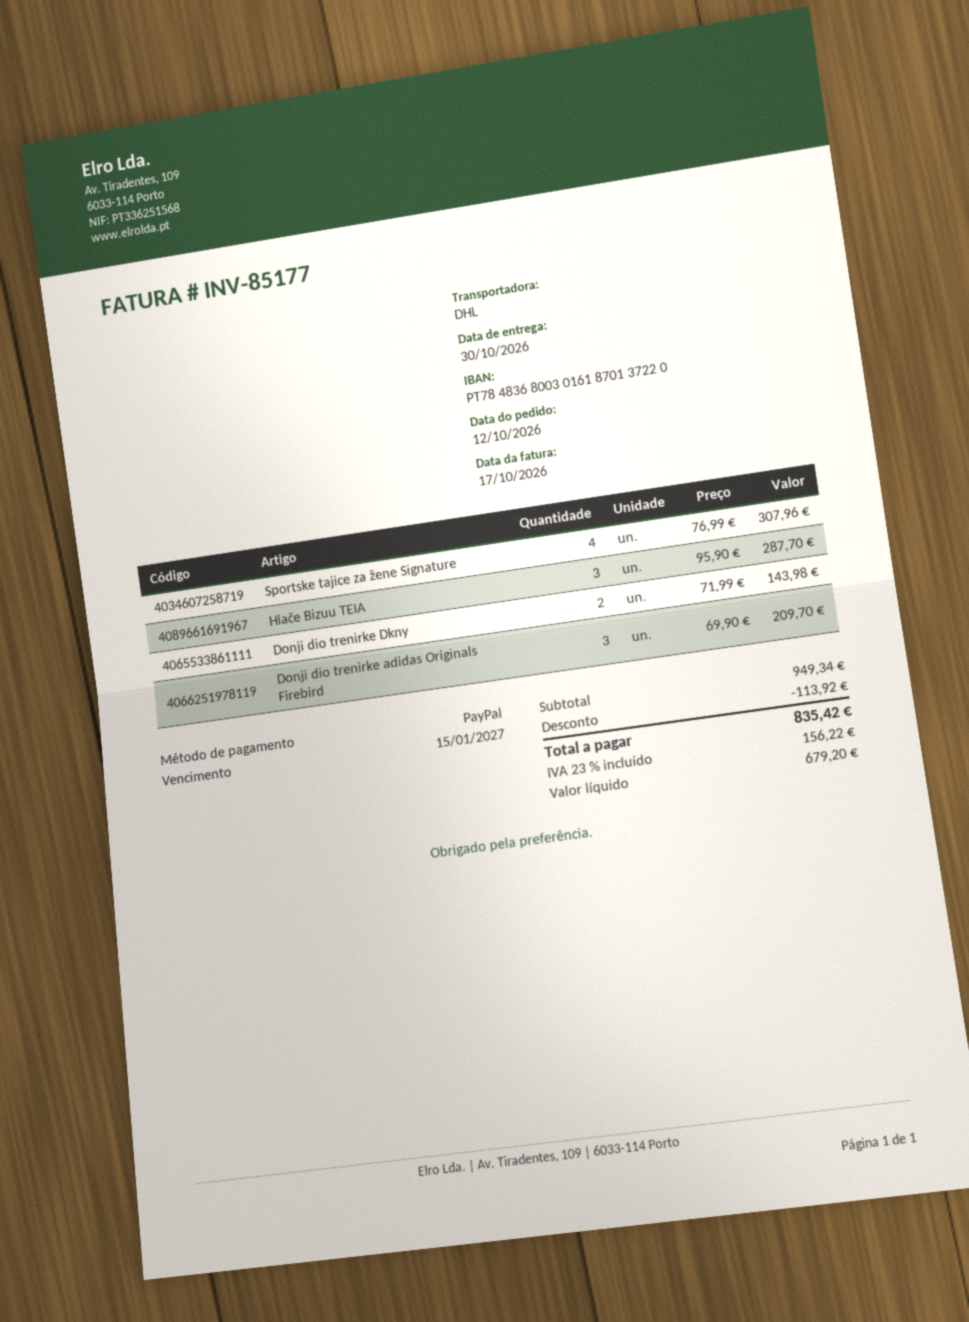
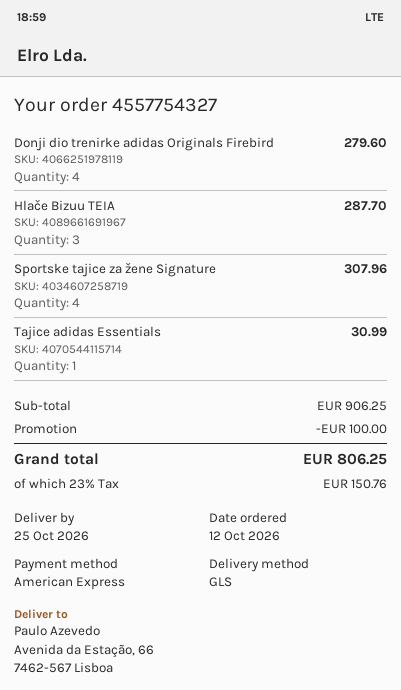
delivery date: 2026-10-30 -> 2026-10-25
payment method: PayPal -> American Express
shipping method: DHL -> GLS
Donji dio trenirke Dkny: 2 for 143.98 -> none
Donji dio trenirke adidas Originals Firebird: 3 for 209.70 -> 4 for 279.60
Tajice adidas Essentials: none -> 1 for 30.99
subtotal: 949.34 -> 906.25
discount: 113.92 -> 100.00
tax: 23% = 156.22 -> 23% = 150.76
total: 835.42 -> 806.25

